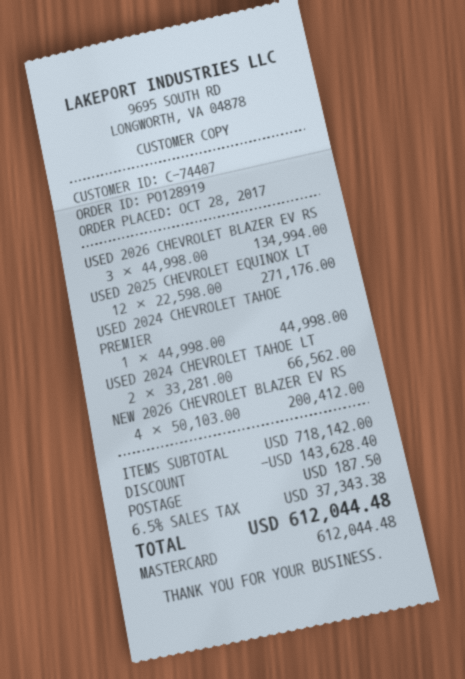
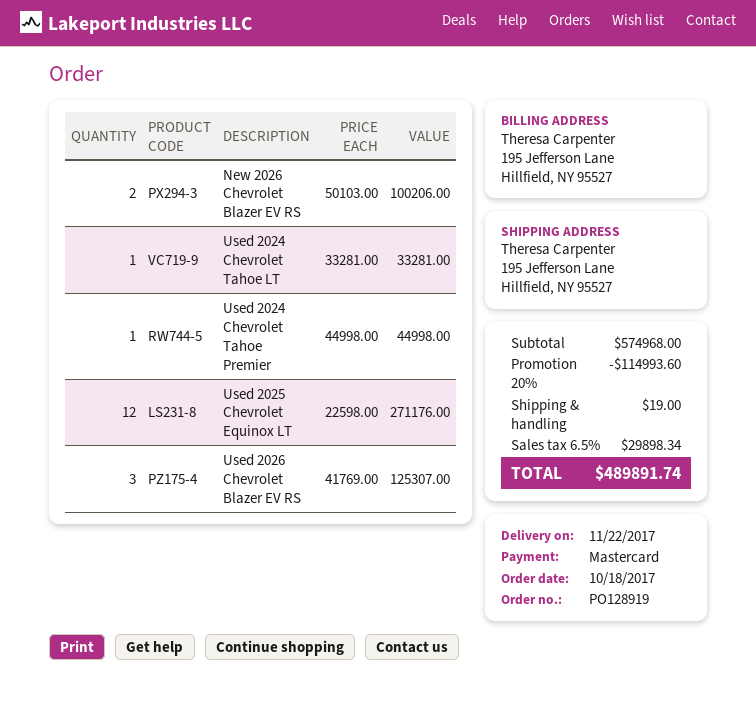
order date: 2017-10-28 -> 2017-10-18
USED 2026 CHEVROLET BLAZER EV RS: 3 x 44998.00 = 134994.00 -> 3 x 41769.00 = 125307.00
USED 2024 CHEVROLET TAHOE LT: 2 x 33281.00 = 66562.00 -> 1 x 33281.00 = 33281.00
NEW 2026 CHEVROLET BLAZER EV RS: 4 x 50103.00 = 200412.00 -> 2 x 50103.00 = 100206.00
subtotal: 718142.00 -> 574968.00
discount: 143628.40 -> 114993.60
shipping: 187.50 -> 19.00
tax: 6.5% = 37343.38 -> 6.5% = 29898.34
total: 612044.48 -> 489891.74

